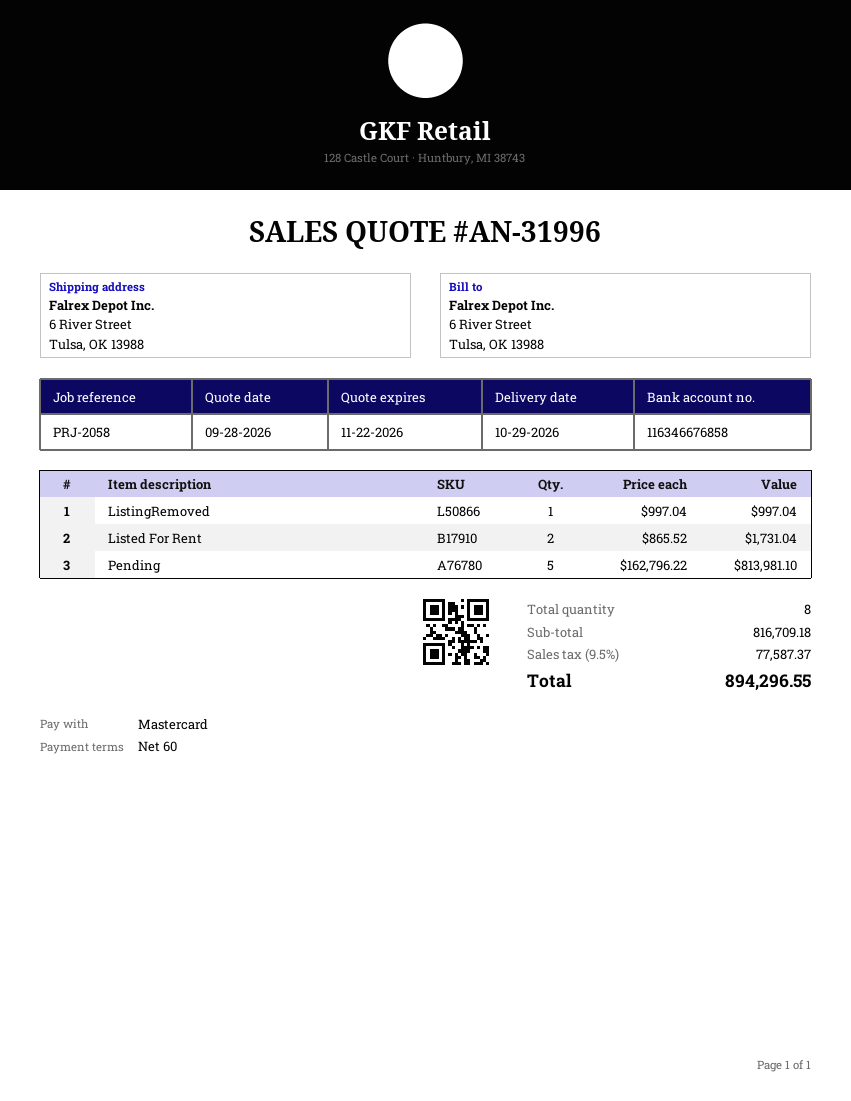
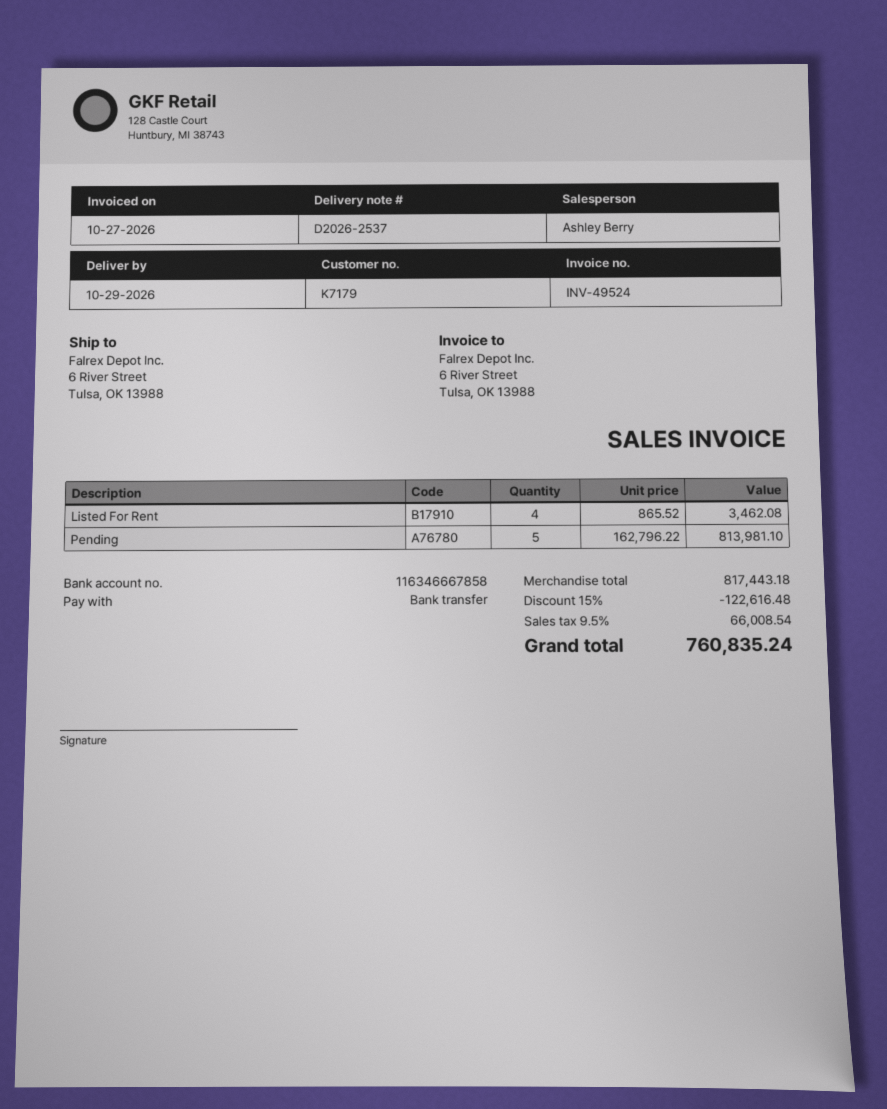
payment method: Mastercard -> bank transfer
bank account: 116346676858 -> 116346667858
ListingRemoved: 1 x 997.04 = 997.04 -> none
Listed For Rent: 2 x 865.52 = 1731.04 -> 4 x 865.52 = 3462.08
subtotal: 816709.18 -> 817443.18
discount: none -> 15% = 122616.48
tax: 9.5% = 77587.37 -> 9.5% = 66008.54
total: 894296.55 -> 760835.24

